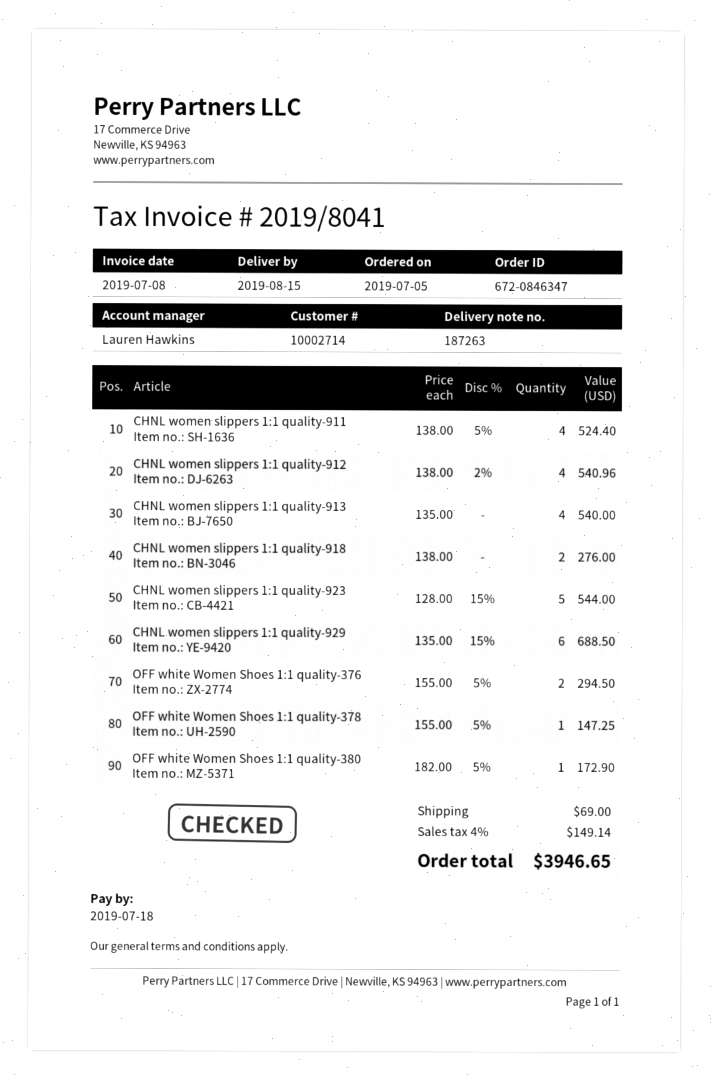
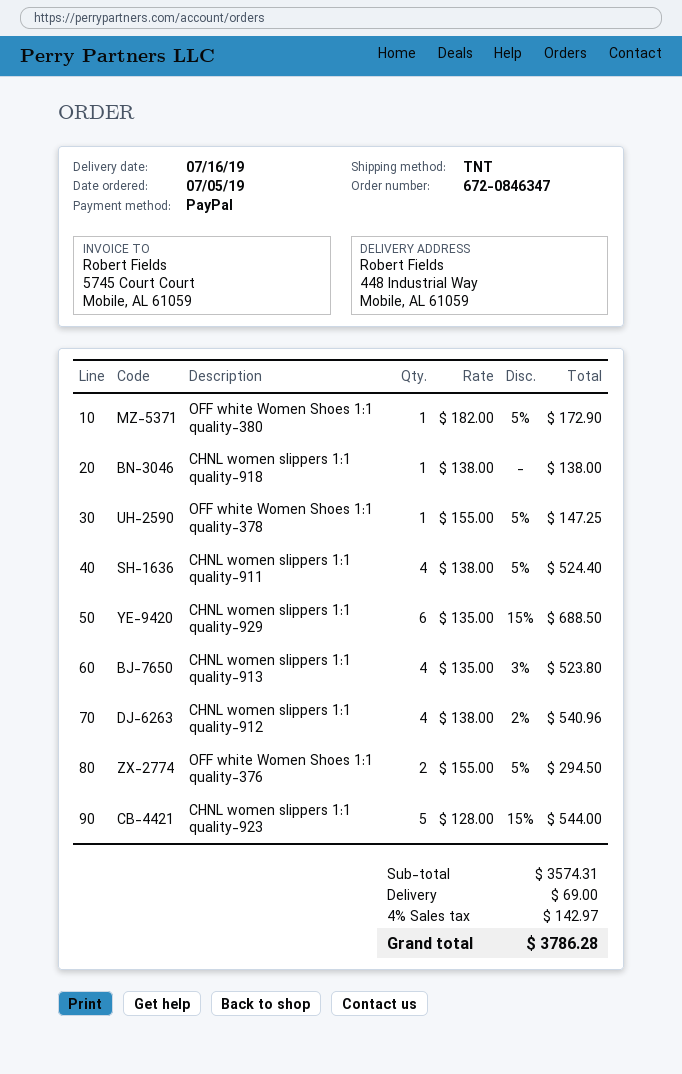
delivery date: 2019-08-15 -> 2019-07-16
CHNL women slippers 1:1 quality-913: 4 x 135.00 = 540.00 -> 4 x 135.00 - 3% = 523.80
CHNL women slippers 1:1 quality-918: 2 x 138.00 = 276.00 -> 1 x 138.00 = 138.00
tax: 4% = 149.14 -> 4% = 142.97
total: 3946.65 -> 3786.28

